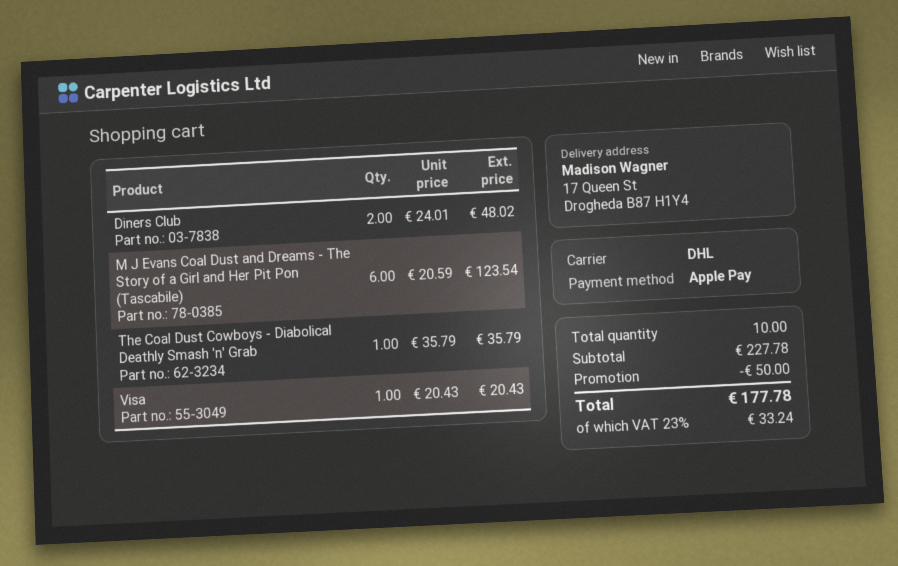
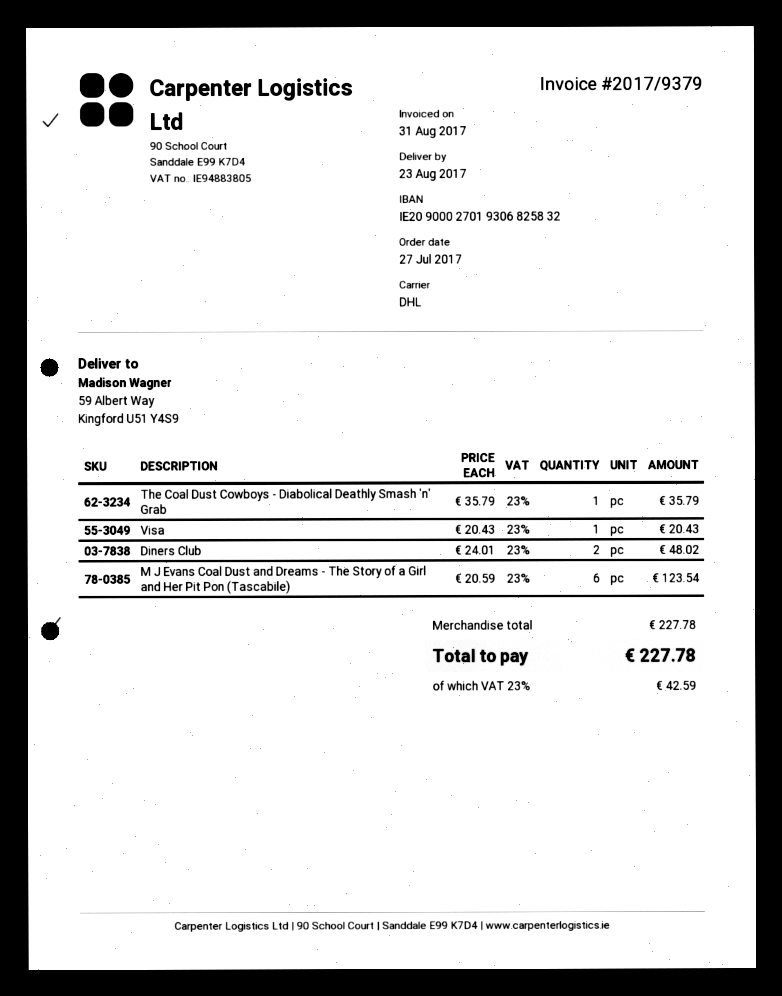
ship to: 17 Queen St, Drogheda B87 H1Y4 -> 59 Albert Way, Kingford U51 Y4S9
discount: 50.00 -> none
tax: 23% = 33.24 -> 23% = 42.59
total: 177.78 -> 227.78

